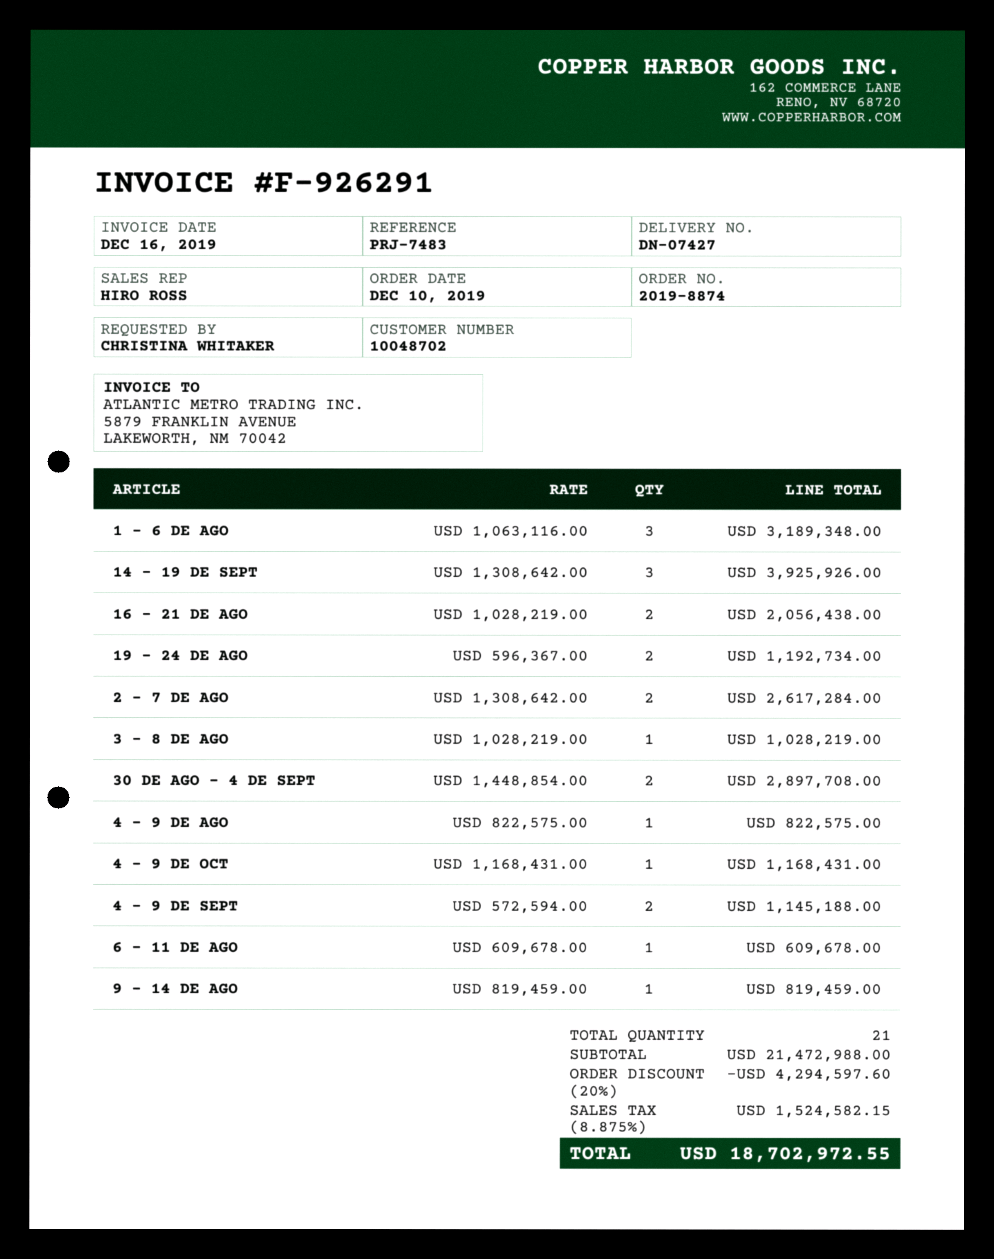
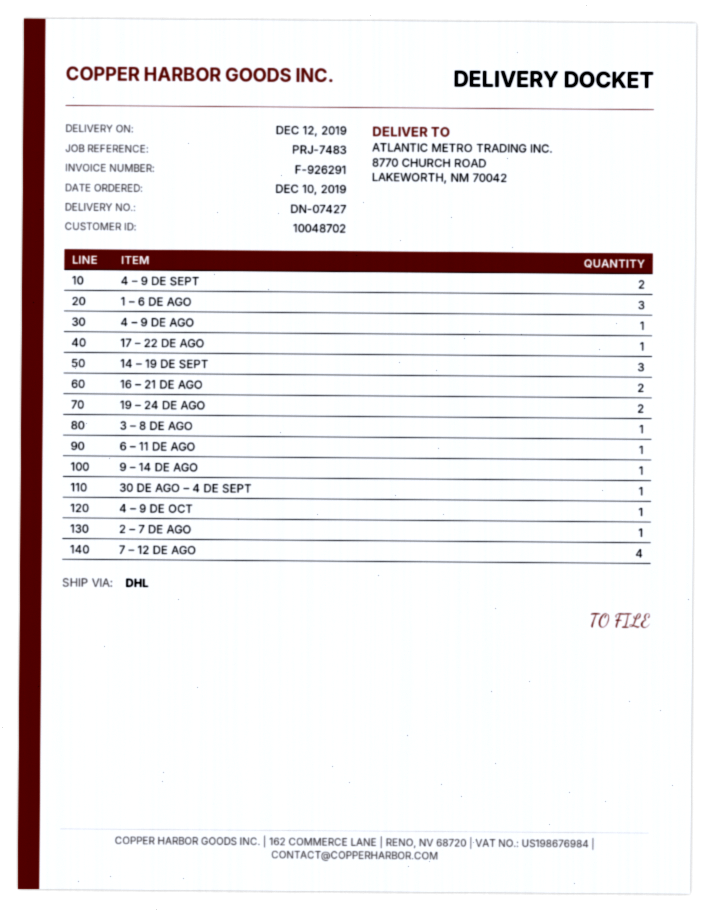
2 – 7 DE AGO: 2 -> 1
30 DE AGO – 4 DE SEPT: 2 -> 1
17 – 22 DE AGO: none -> 1
7 – 12 DE AGO: none -> 4

